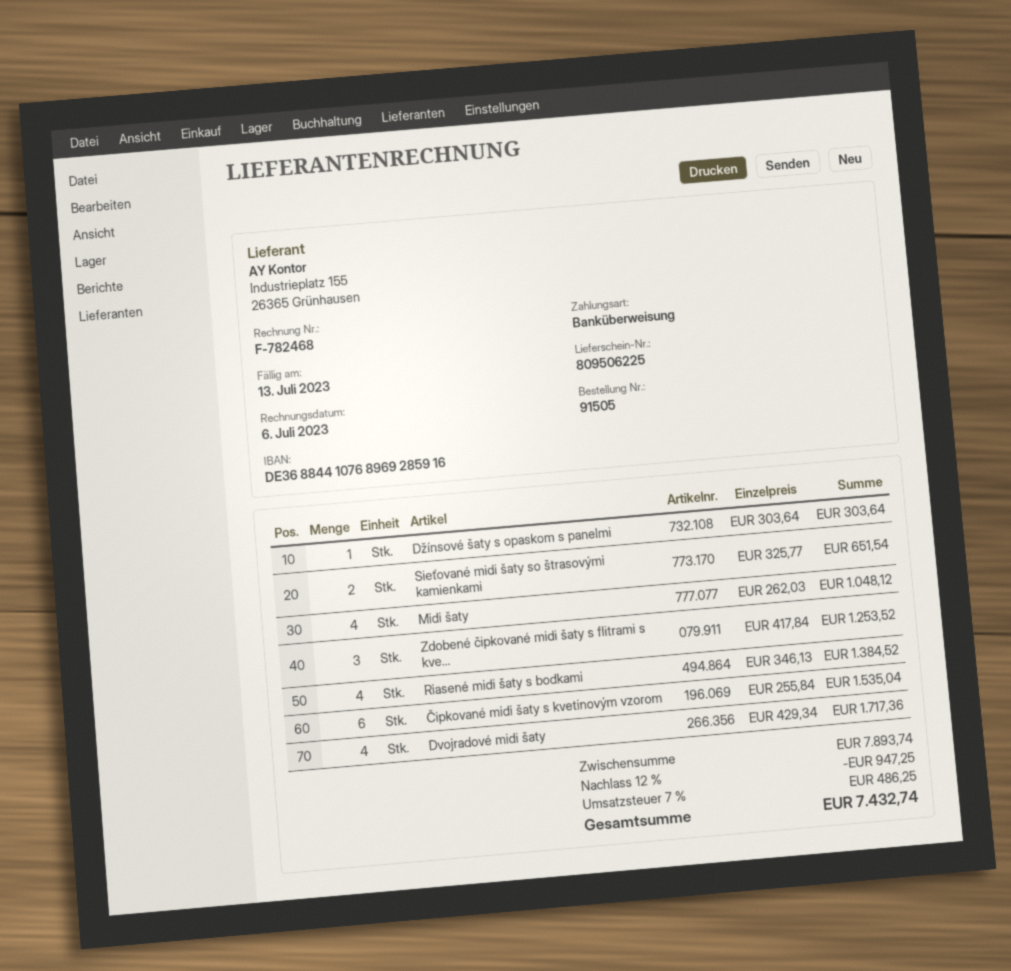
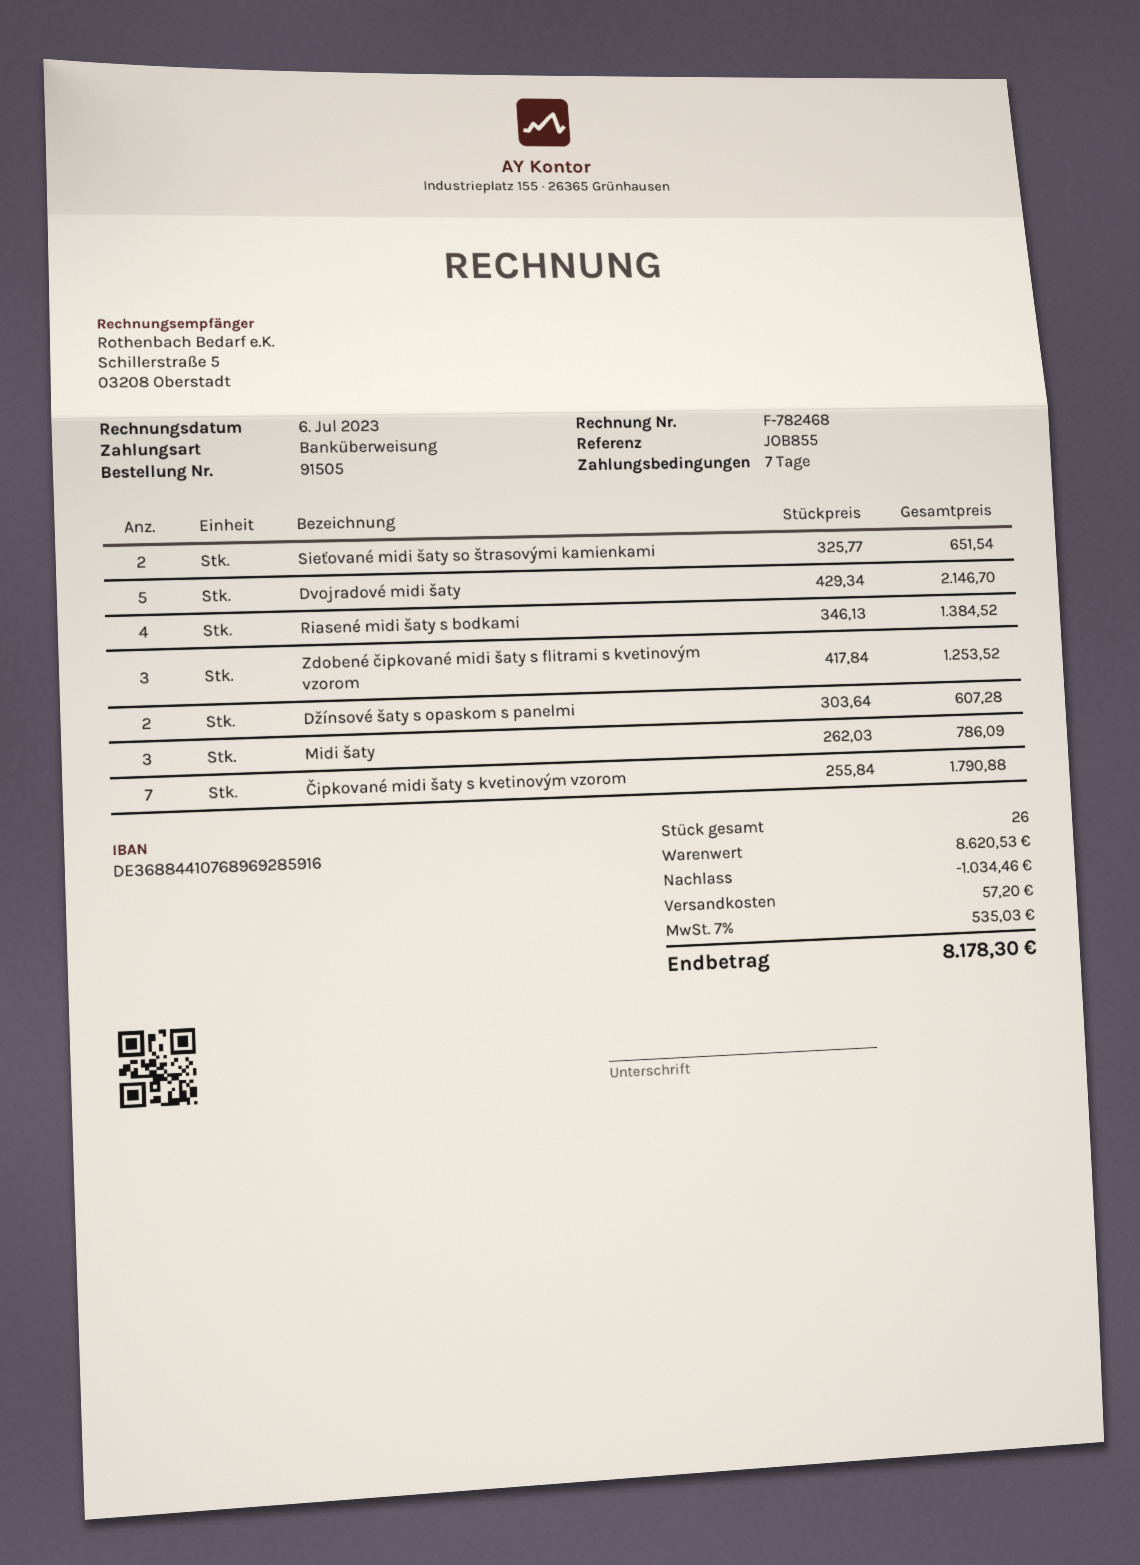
Džínsové šaty s opaskom s panelmi: 1 x 303.64 = 303.64 -> 2 x 303.64 = 607.28
Midi šaty: 4 x 262.03 = 1048.12 -> 3 x 262.03 = 786.09
Čipkované midi šaty s kvetinovým vzorom: 6 x 255.84 = 1535.04 -> 7 x 255.84 = 1790.88
Dvojradové midi šaty: 4 x 429.34 = 1717.36 -> 5 x 429.34 = 2146.70
subtotal: 7893.74 -> 8620.53
discount: 947.25 -> 1034.46
shipping: none -> 57.20
tax: 7% = 486.25 -> 7% = 535.03
total: 7432.74 -> 8178.30

